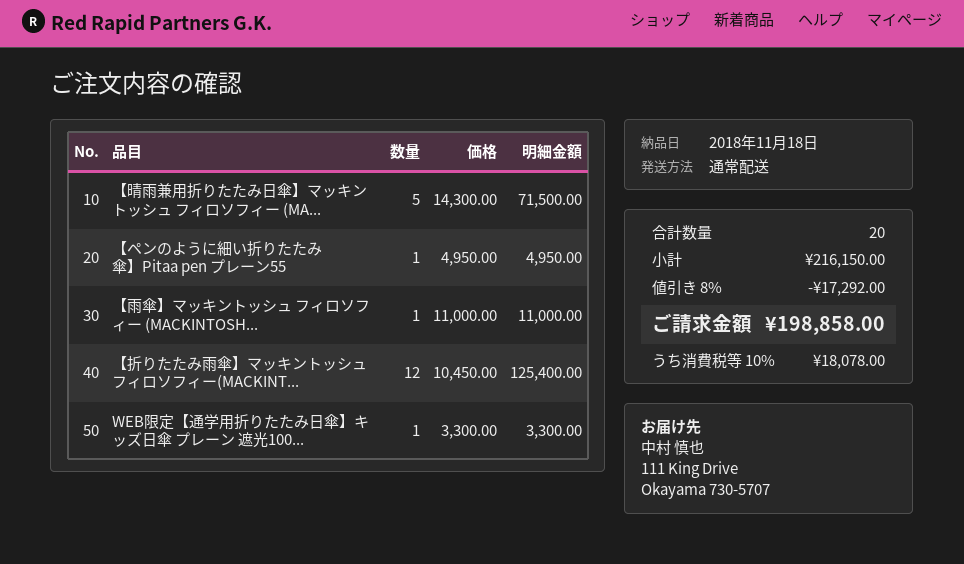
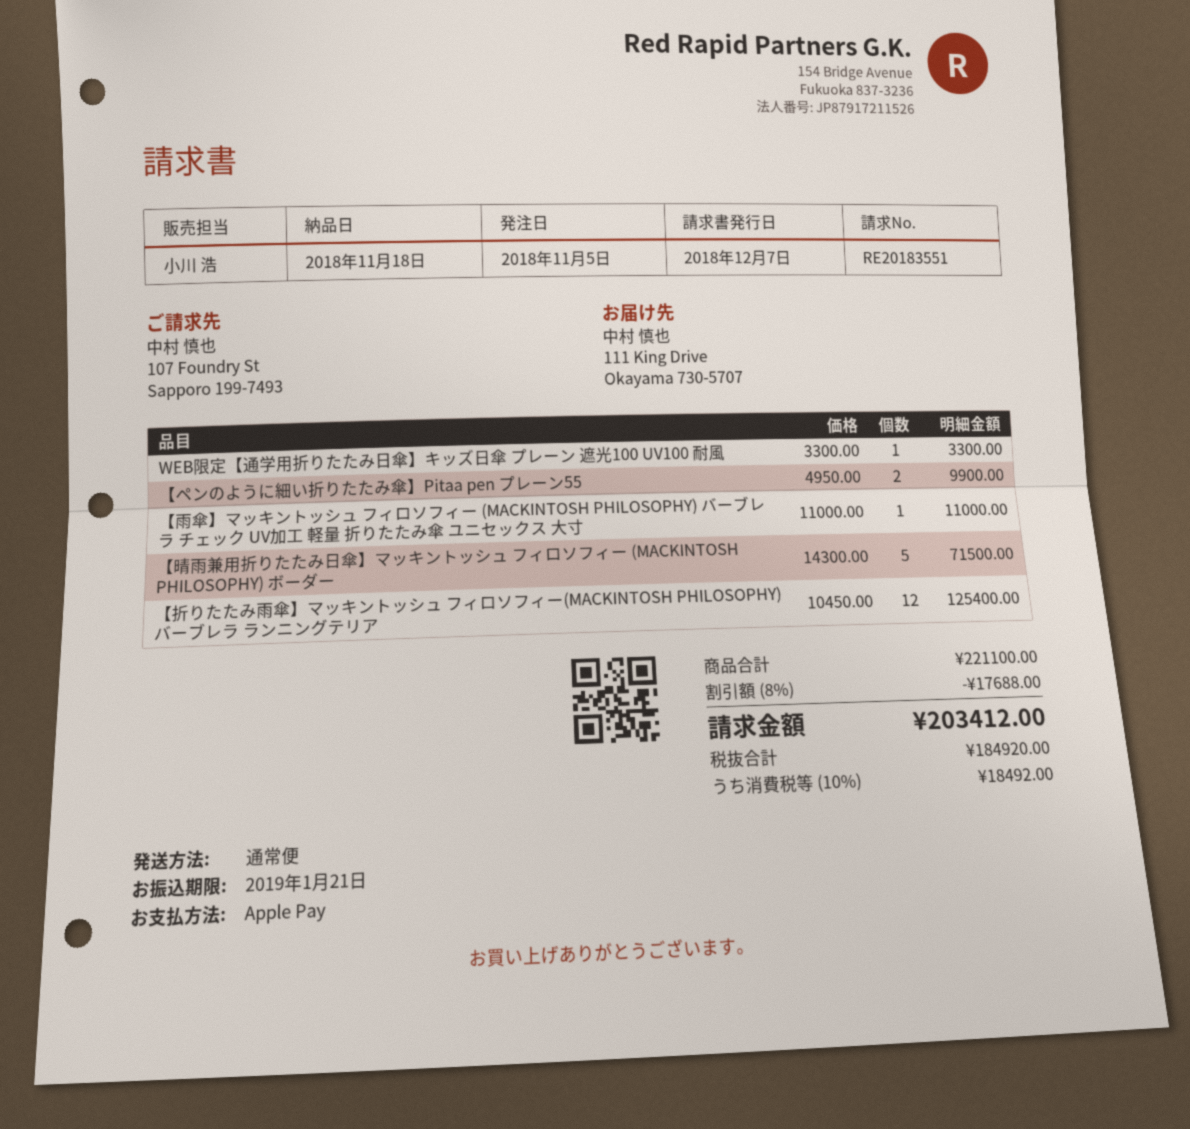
【ペンのように細い折りたたみ傘】Pitaa pen プレーン55: 1 x 4950.00 = 4950.00 -> 2 x 4950.00 = 9900.00
subtotal: 216150.00 -> 221100.00
discount: 8% = 17292.00 -> 8% = 17688.00
tax: 10% = 18078.00 -> 10% = 18492.00
total: 198858.00 -> 203412.00

